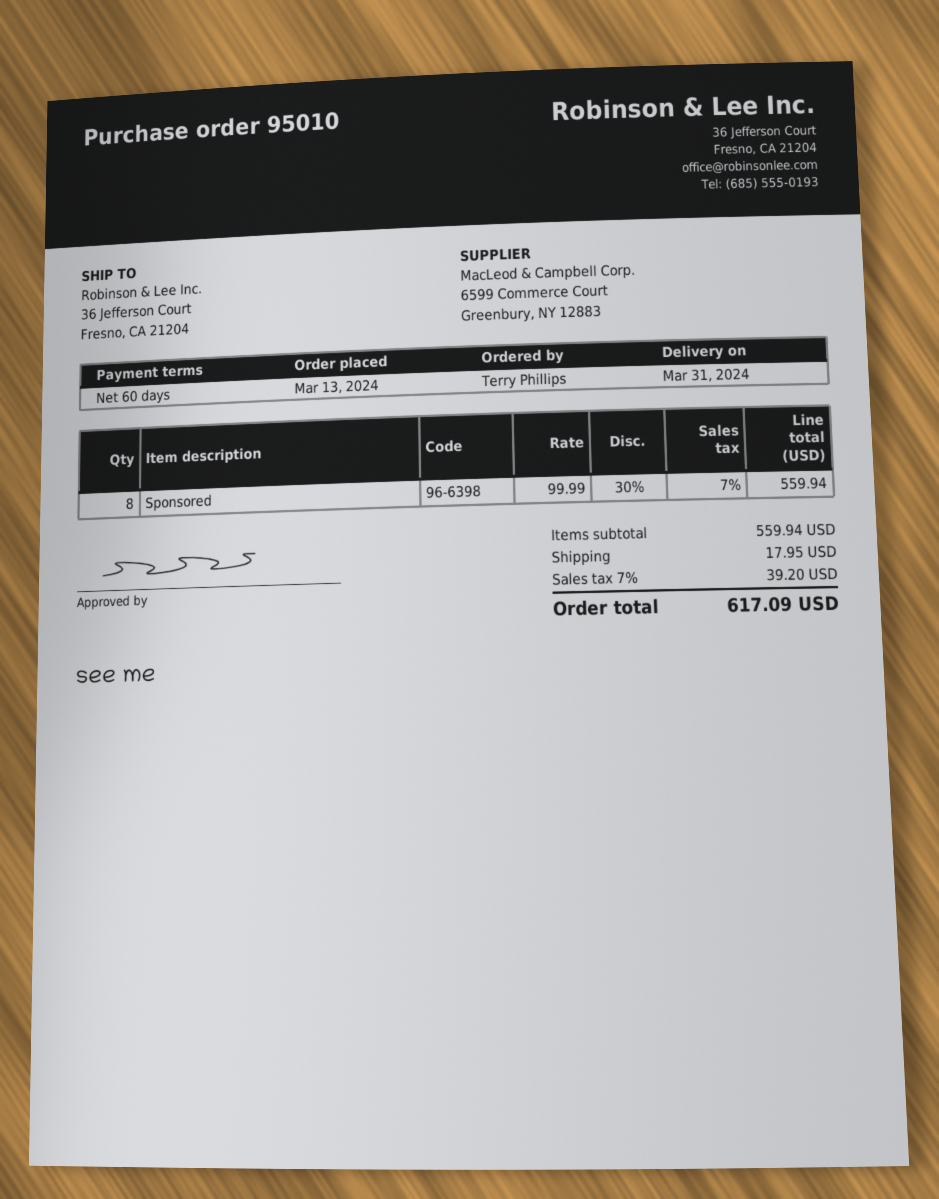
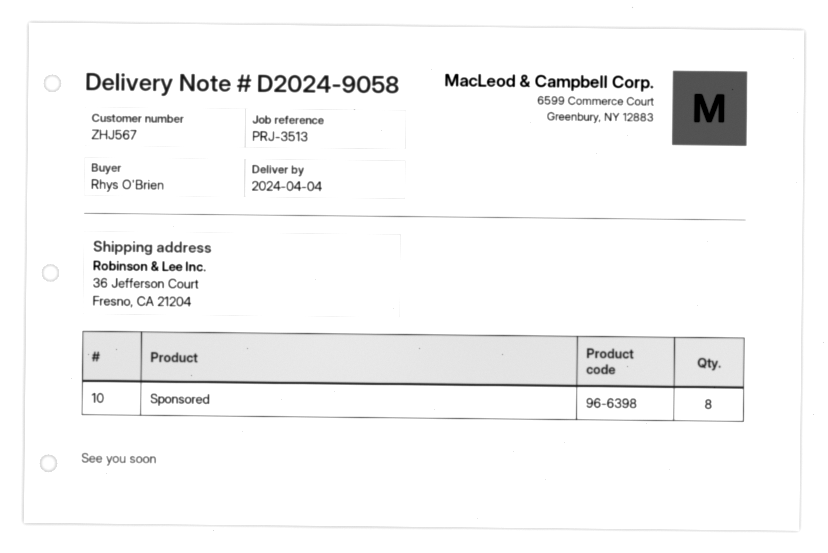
delivery date: 2024-03-31 -> 2024-04-04
ordered by: Terry Phillips -> Rhys O'Brien

